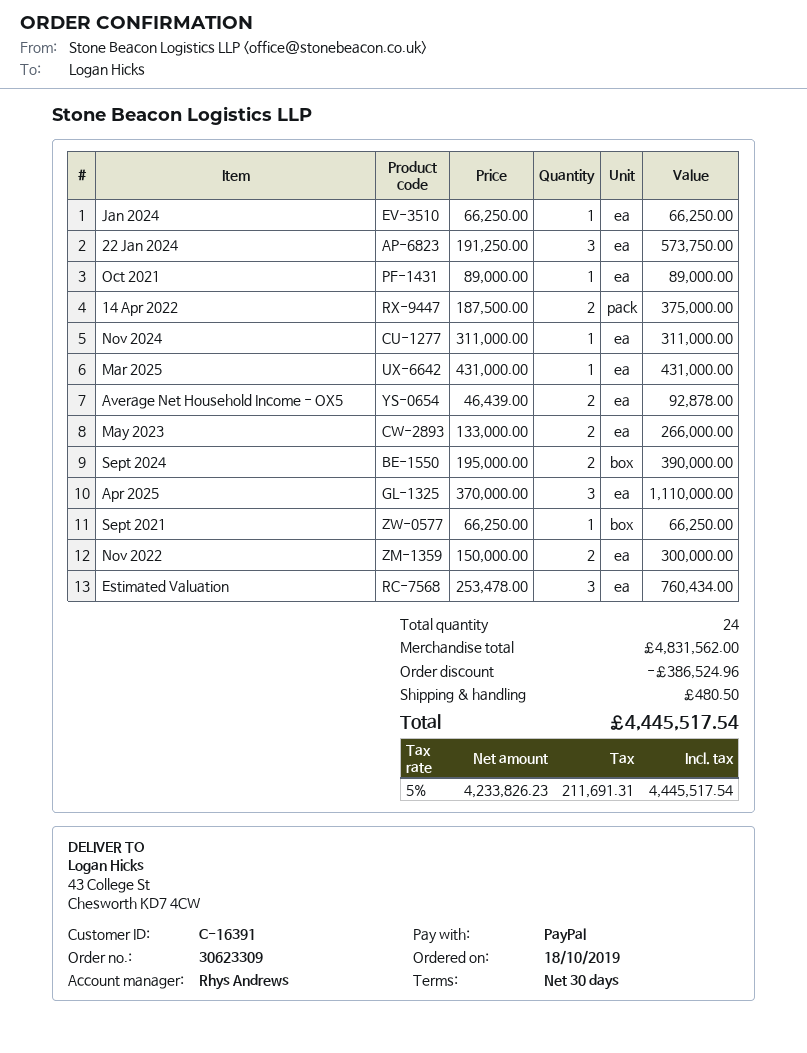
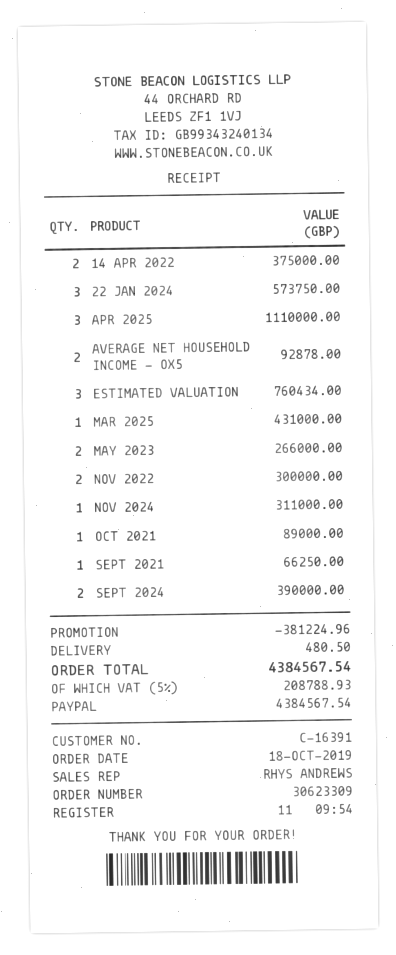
Jan 2024: 1 for 66250.00 -> none
discount: 386524.96 -> 381224.96
tax: 5% = 211691.31 -> 5% = 208788.93
total: 4445517.54 -> 4384567.54

